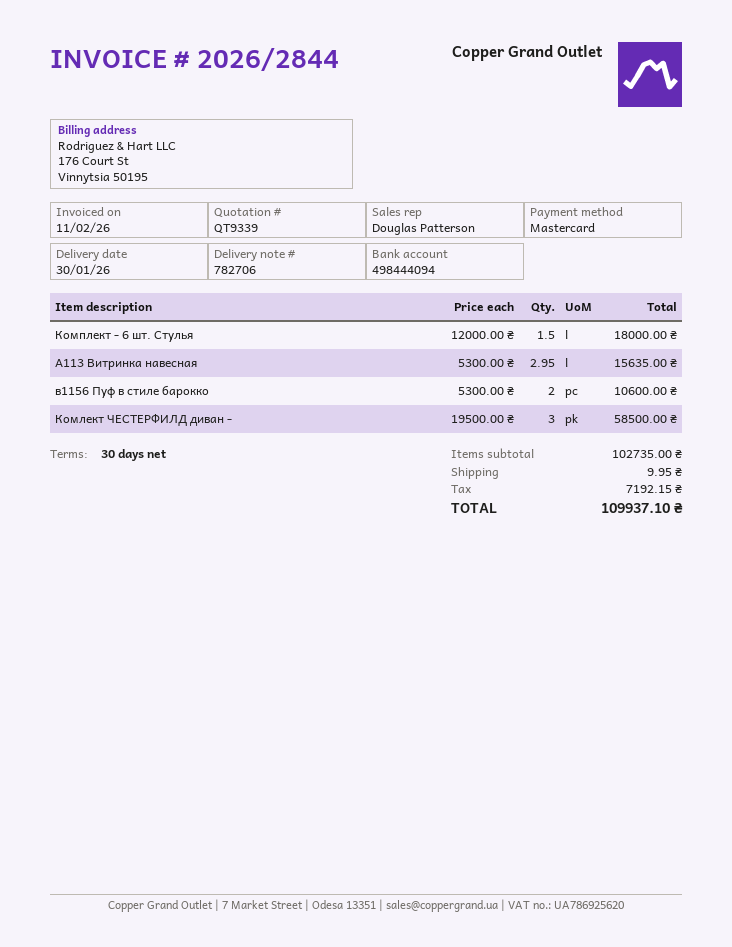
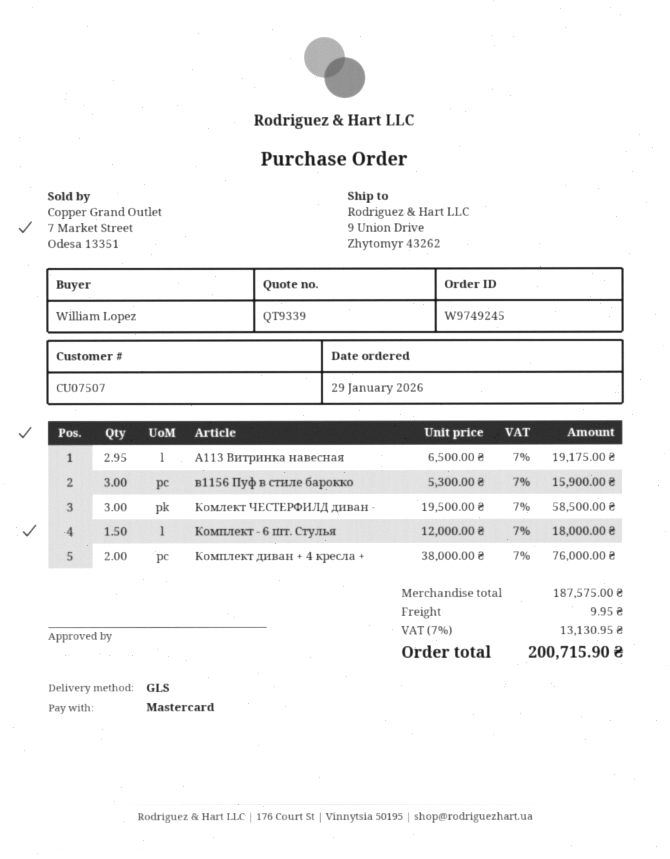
А113 Витринка навесная: 2.95 x 5300.00 = 15635.00 -> 2.95 x 6500.00 = 19175.00
в1156 Пуф в стиле барокко: 2 x 5300.00 = 10600.00 -> 3 x 5300.00 = 15900.00
Комплект диван + 4 кресла +: none -> 2 x 38000.00 = 76000.00
subtotal: 102735.00 -> 187575.00
tax: 7192.15 -> 13130.95
total: 109937.10 -> 200715.90

